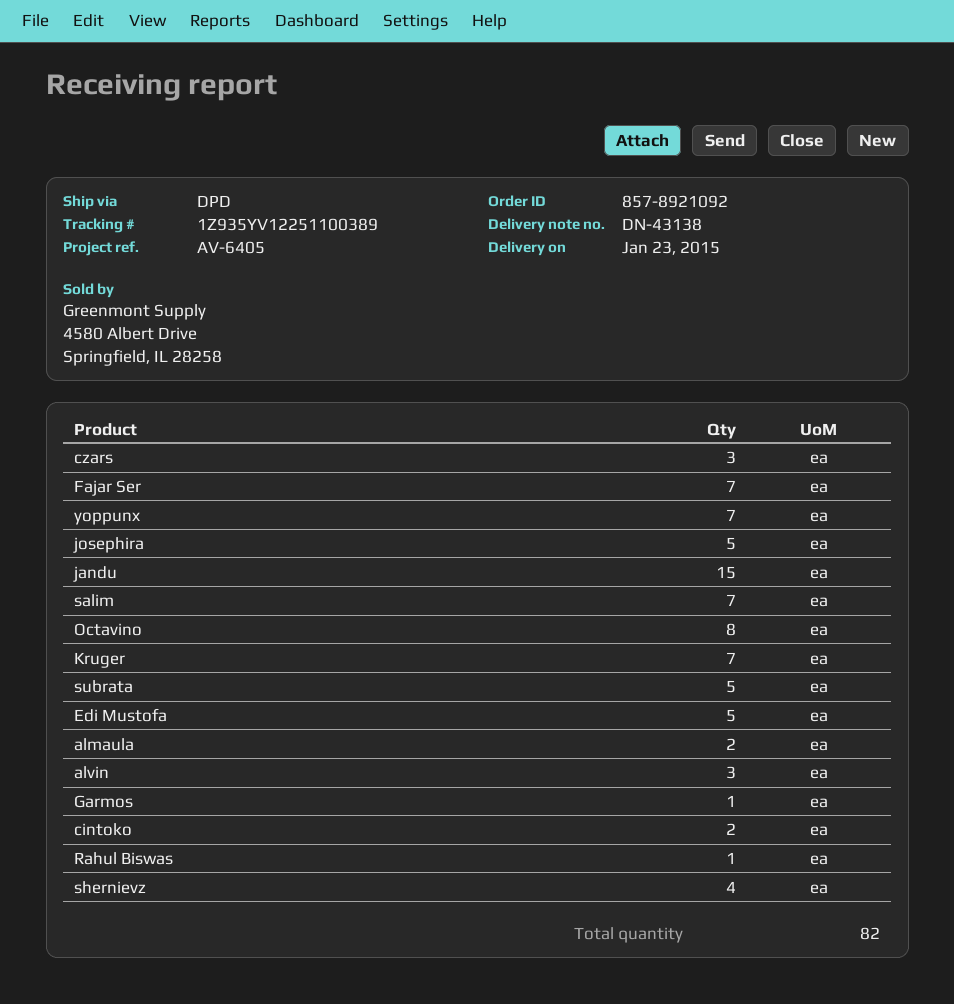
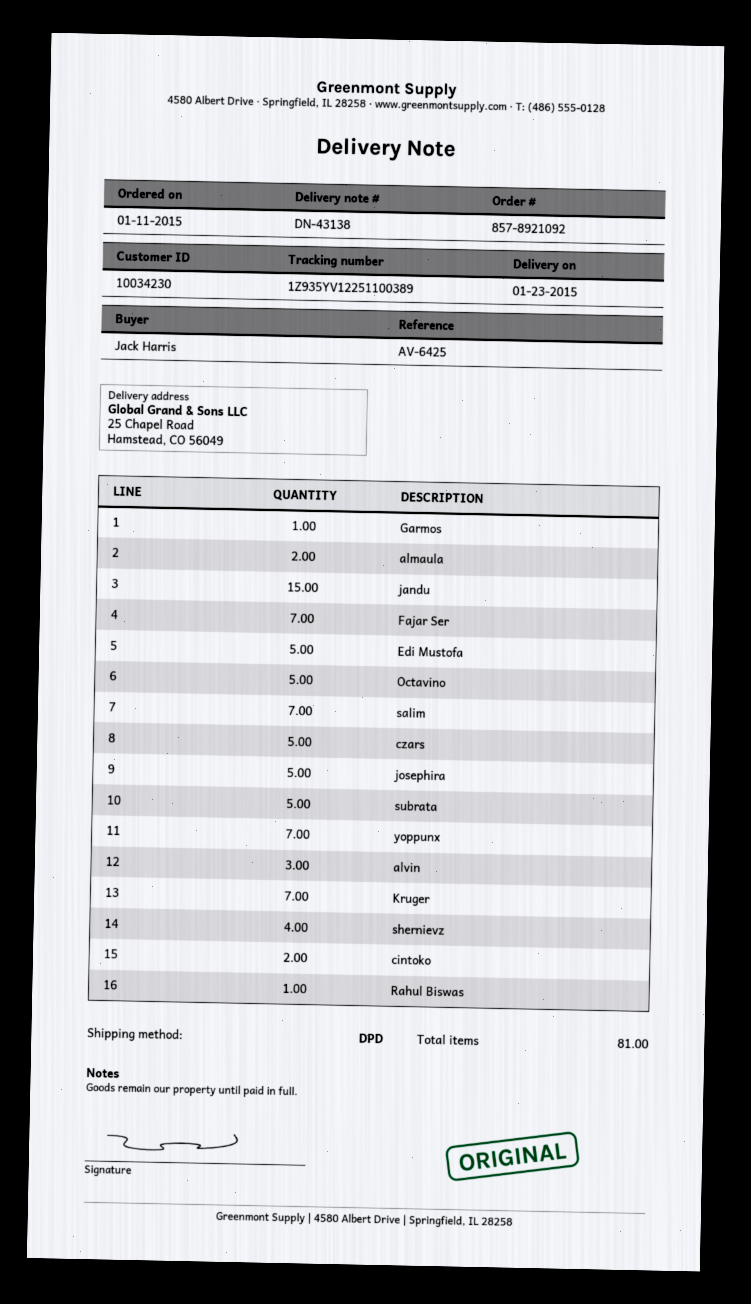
reference: AV-6405 -> AV-6425
czars: 3 -> 5
Octavino: 8 -> 5
total quantity: 82 -> 81

